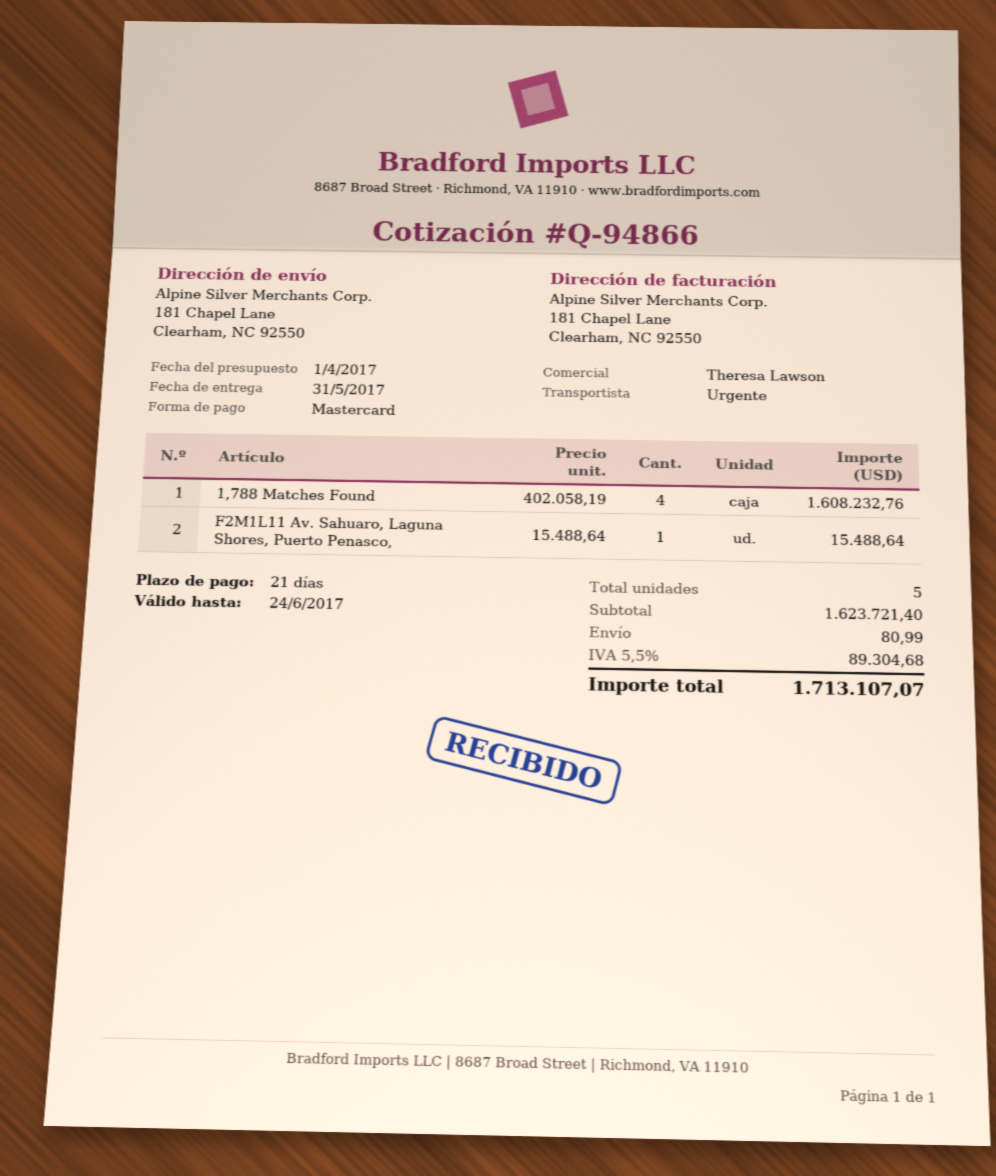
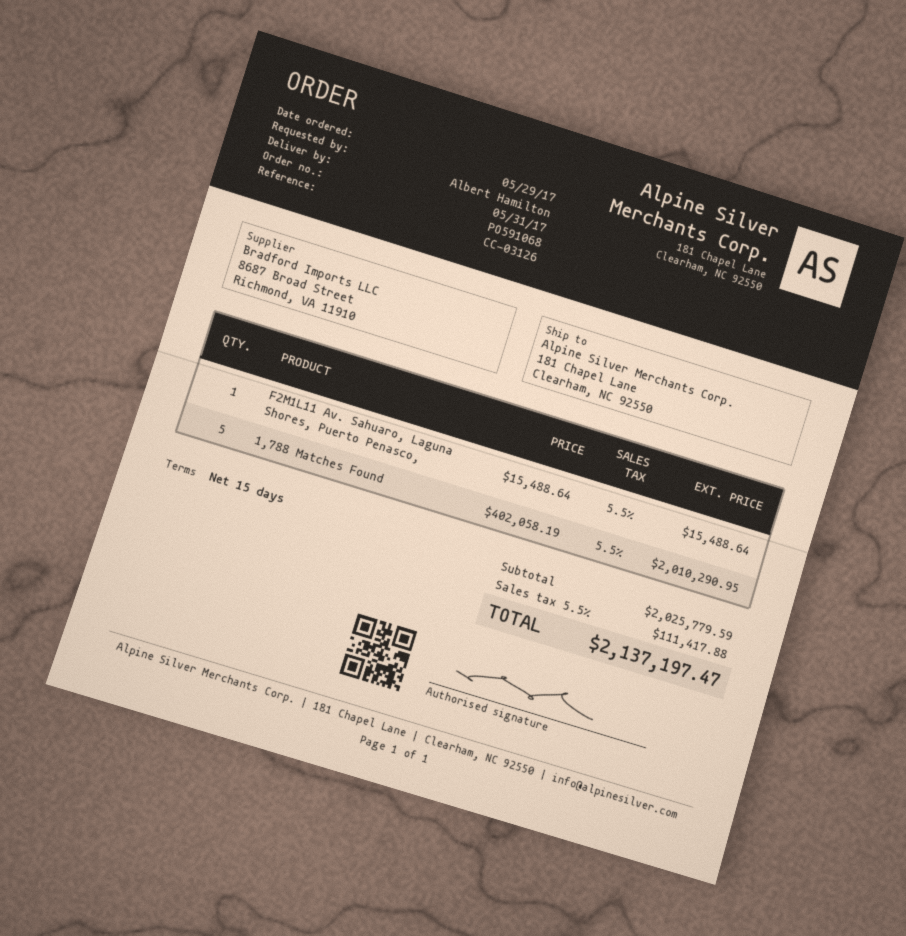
payment terms: 21 days -> 15 days
1,788 Matches Found: 4 x 402058.19 = 1608232.76 -> 5 x 402058.19 = 2010290.95
subtotal: 1623721.40 -> 2025779.59
shipping: 80.99 -> none
tax: 5.5% = 89304.68 -> 5.5% = 111417.88
total: 1713107.07 -> 2137197.47

